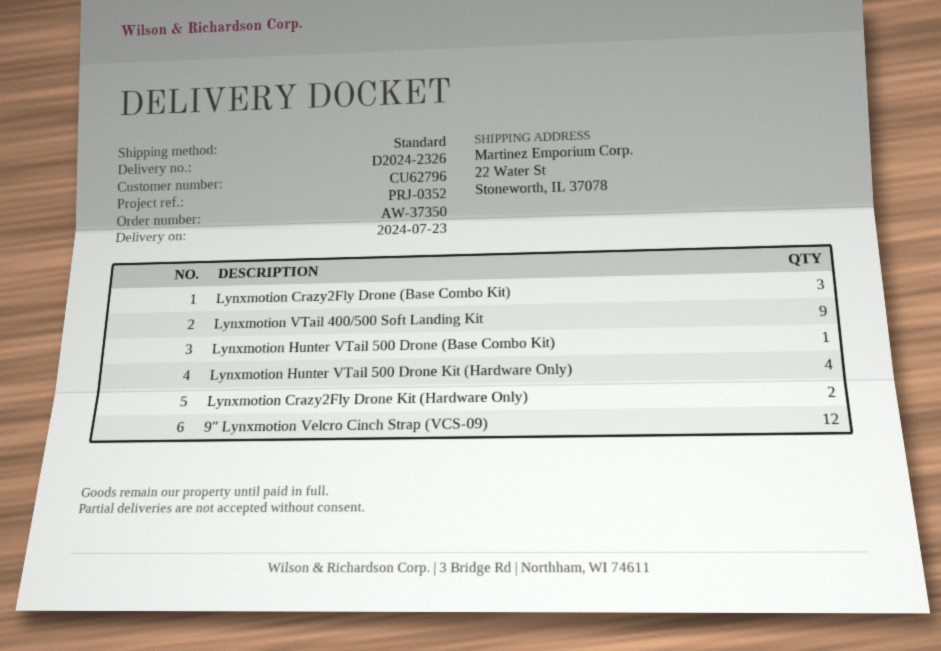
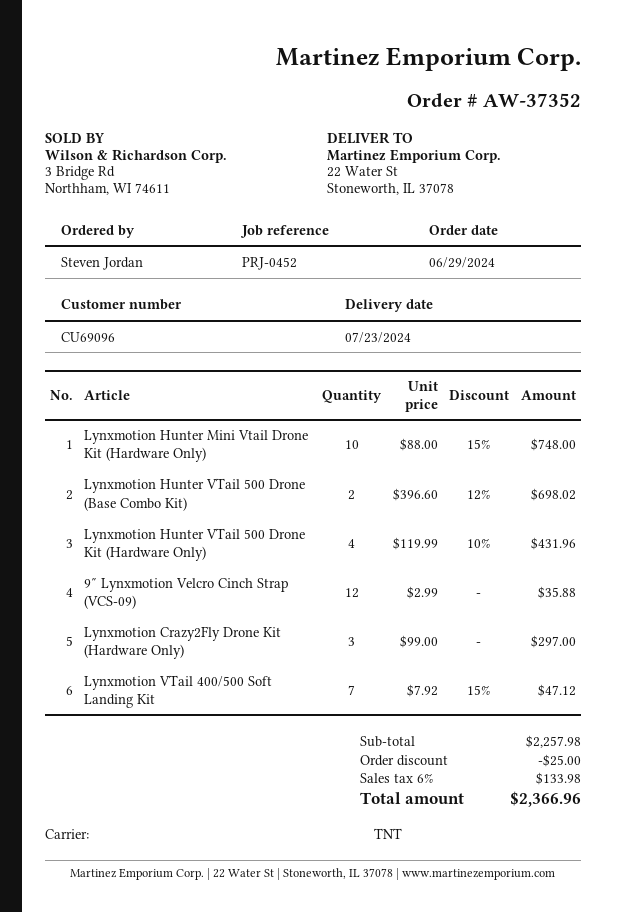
order number: AW-37350 -> AW-37352
customer number: CU62796 -> CU69096
reference: PRJ-0352 -> PRJ-0452
shipping method: standard -> TNT
Lynxmotion Crazy2Fly Drone (Base Combo Kit): 3 -> none
Lynxmotion VTail 400/500 Soft Landing Kit: 9 -> 7
Lynxmotion Hunter VTail 500 Drone (Base Combo Kit): 1 -> 2
Lynxmotion Crazy2Fly Drone Kit (Hardware Only): 2 -> 3
Lynxmotion Hunter Mini Vtail Drone Kit (Hardware Only): none -> 10

